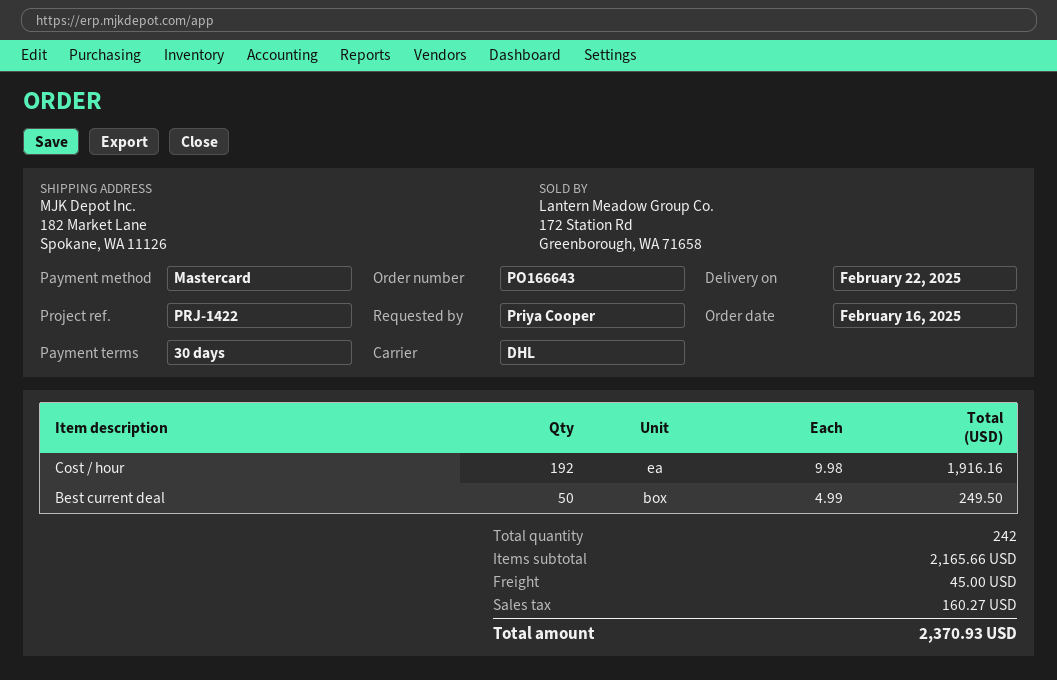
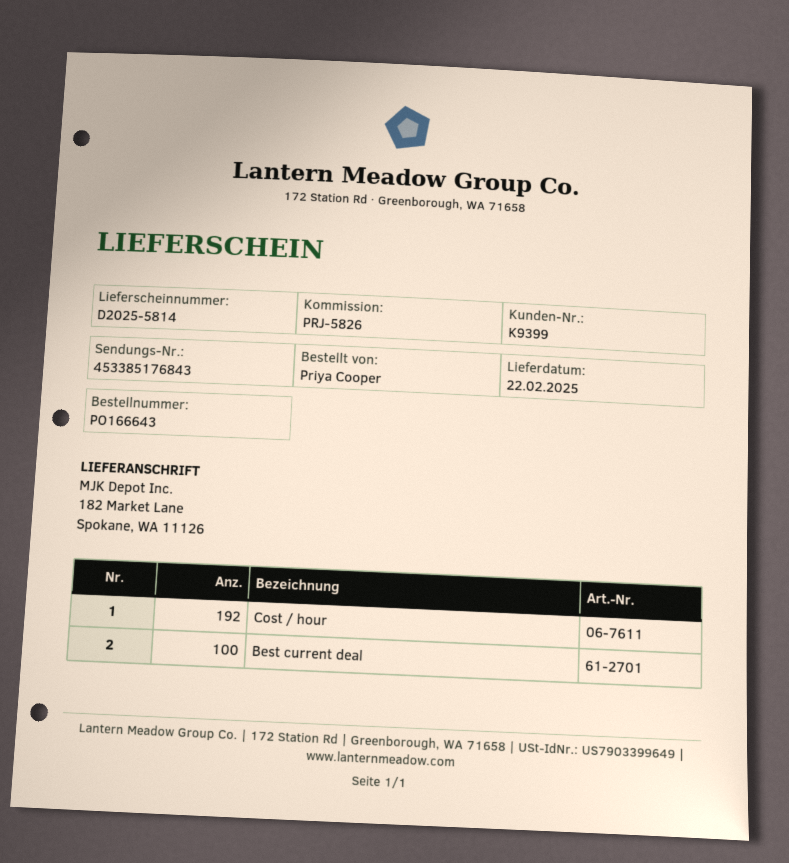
reference: PRJ-1422 -> PRJ-5826
Best current deal: 50 -> 100

